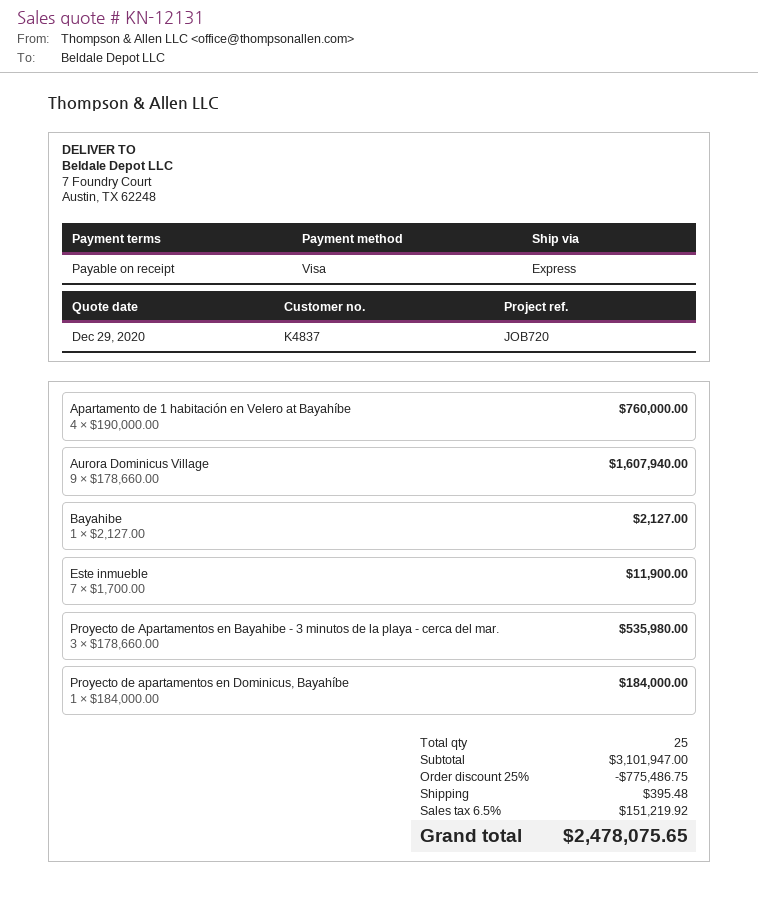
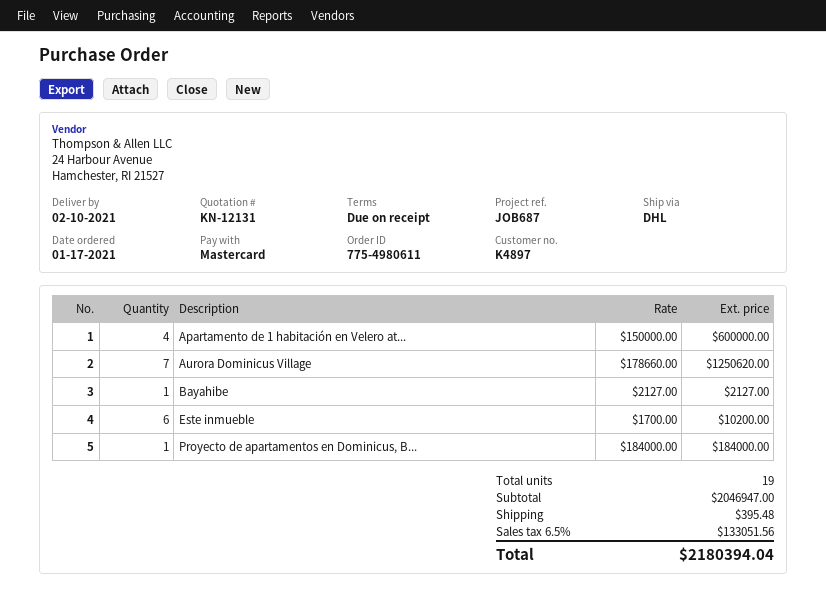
customer number: K4837 -> K4897
reference: JOB720 -> JOB687
payment method: Visa -> Mastercard
shipping method: express -> DHL
Apartamento de 1 habitación en Velero at Bayahíbe: 4 x 190000.00 = 760000.00 -> 4 x 150000.00 = 600000.00
Aurora Dominicus Village: 9 x 178660.00 = 1607940.00 -> 7 x 178660.00 = 1250620.00
Este inmueble: 7 x 1700.00 = 11900.00 -> 6 x 1700.00 = 10200.00
Proyecto de Apartamentos en Bayahibe - 3 minutos de la playa - cerca del mar.: 3 x 178660.00 = 535980.00 -> none
total quantity: 25 -> 19
subtotal: 3101947.00 -> 2046947.00
discount: 25% = 775486.75 -> none
tax: 6.5% = 151219.92 -> 6.5% = 133051.56
total: 2478075.65 -> 2180394.04

